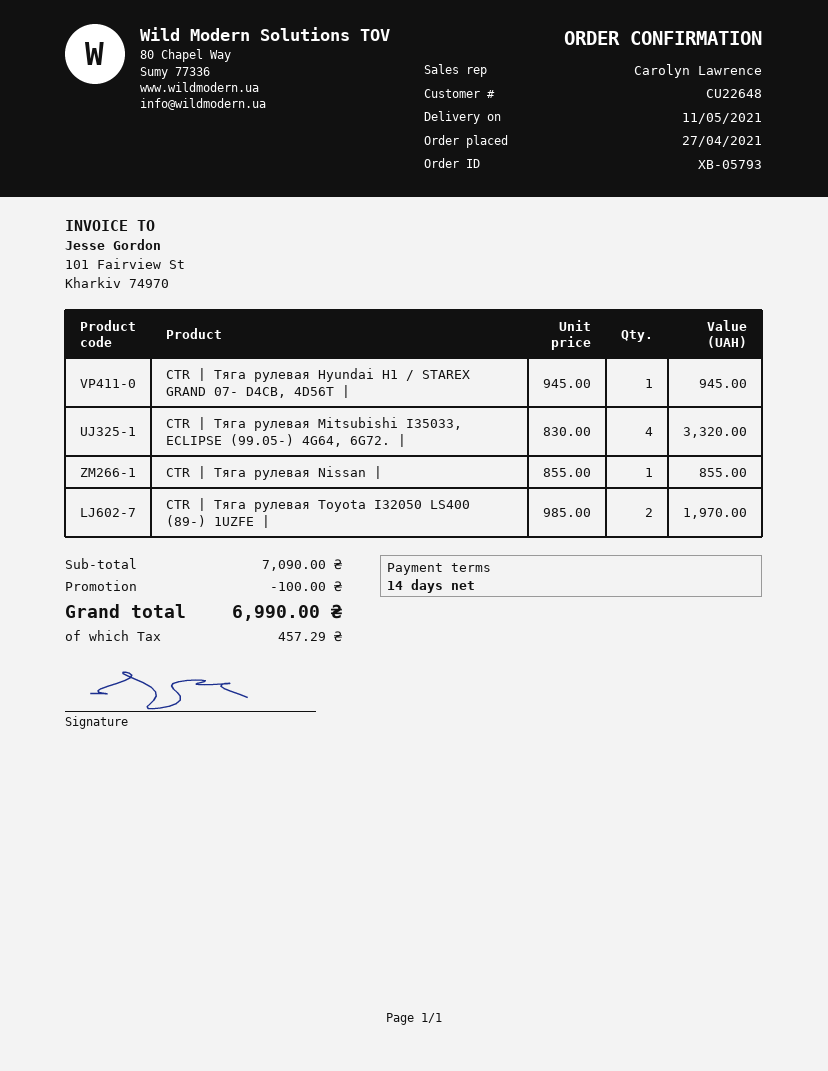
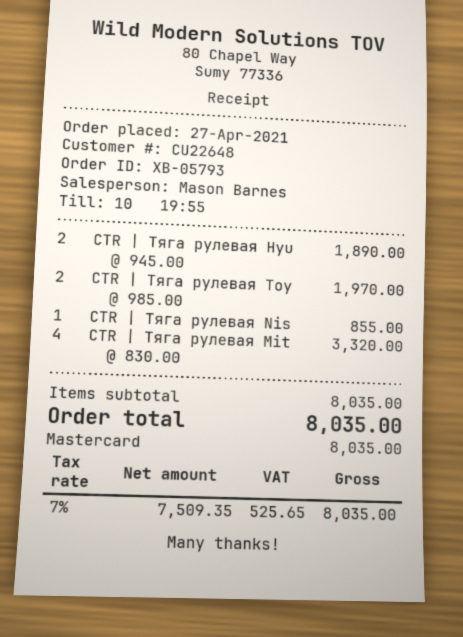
sales rep: Carolyn Lawrence -> Mason Barnes
CTR | Тяга рулевая Hyundai H1 / STAREX GRAND 07- D4CB, 4D56T |: 1 x 945.00 = 945.00 -> 2 x 945.00 = 1890.00
subtotal: 7090.00 -> 8035.00
discount: 100.00 -> none
tax: 457.29 -> 525.65
total: 6990.00 -> 8035.00

